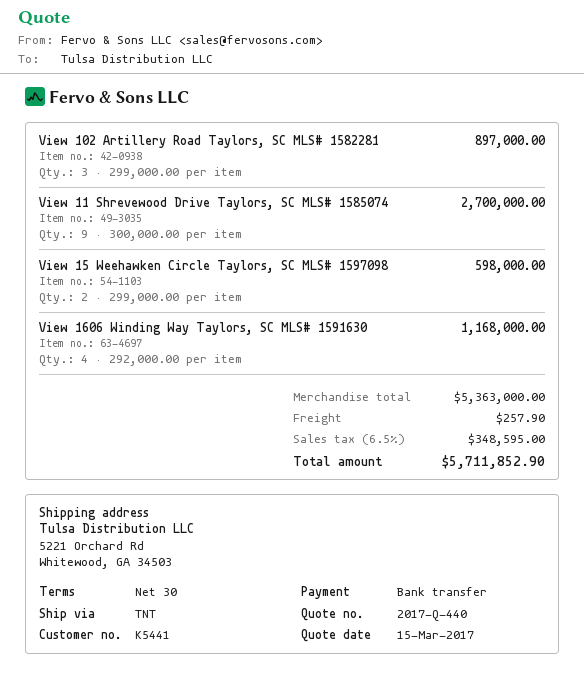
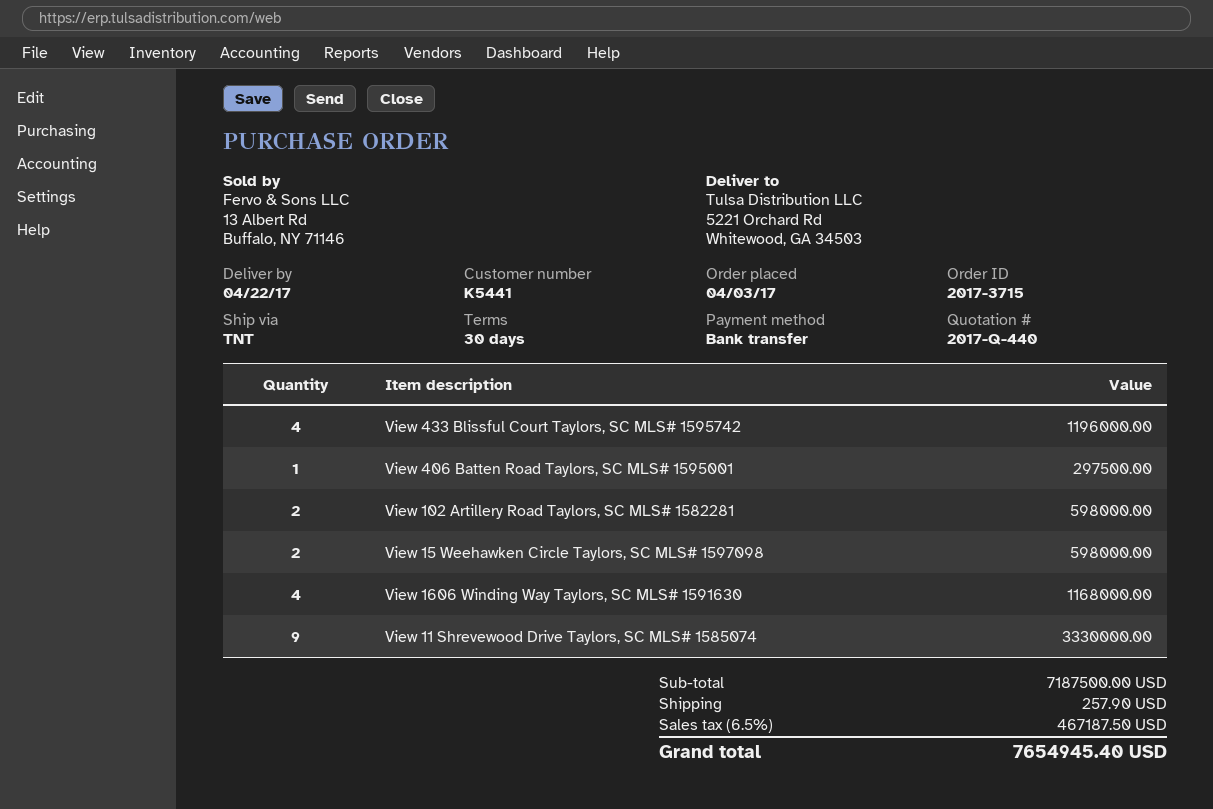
View 102 Artillery Road Taylors, SC MLS# 1582281: 3 for 897000.00 -> 2 for 598000.00
View 11 Shrevewood Drive Taylors, SC MLS# 1585074: 9 for 2700000.00 -> 9 for 3330000.00
View 433 Blissful Court Taylors, SC MLS# 1595742: none -> 4 for 1196000.00
View 406 Batten Road Taylors, SC MLS# 1595001: none -> 1 for 297500.00
subtotal: 5363000.00 -> 7187500.00
tax: 6.5% = 348595.00 -> 6.5% = 467187.50
total: 5711852.90 -> 7654945.40

